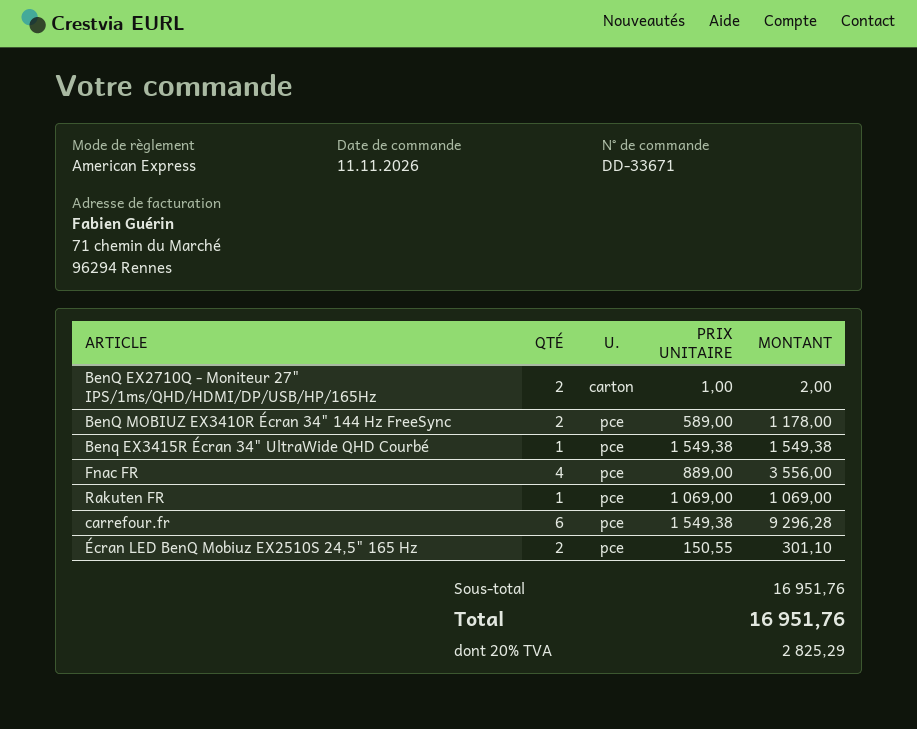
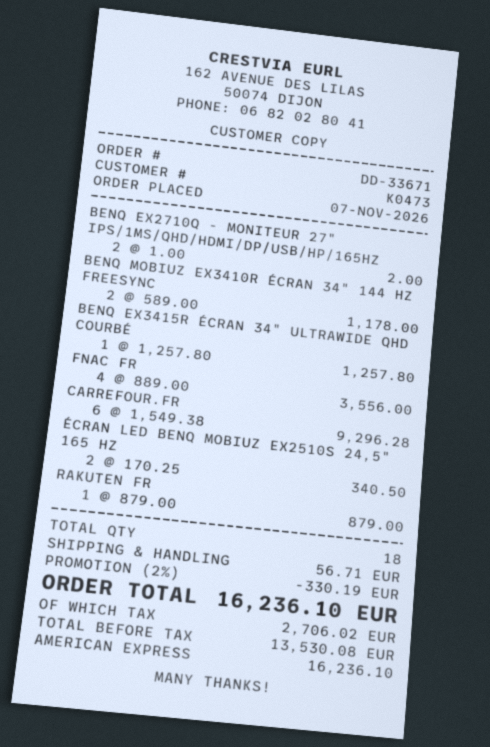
order date: 2026-11-11 -> 2026-11-07
Benq EX3415R Écran 34" UltraWide QHD Courbé: 1 x 1549.38 = 1549.38 -> 1 x 1257.80 = 1257.80
Rakuten FR: 1 x 1069.00 = 1069.00 -> 1 x 879.00 = 879.00
Écran LED BenQ Mobiuz EX2510S 24,5" 165 Hz: 2 x 150.55 = 301.10 -> 2 x 170.25 = 340.50
discount: none -> 2% = 330.19
shipping: none -> 56.71
tax: 2825.29 -> 2706.02
total: 16951.76 -> 16236.10

